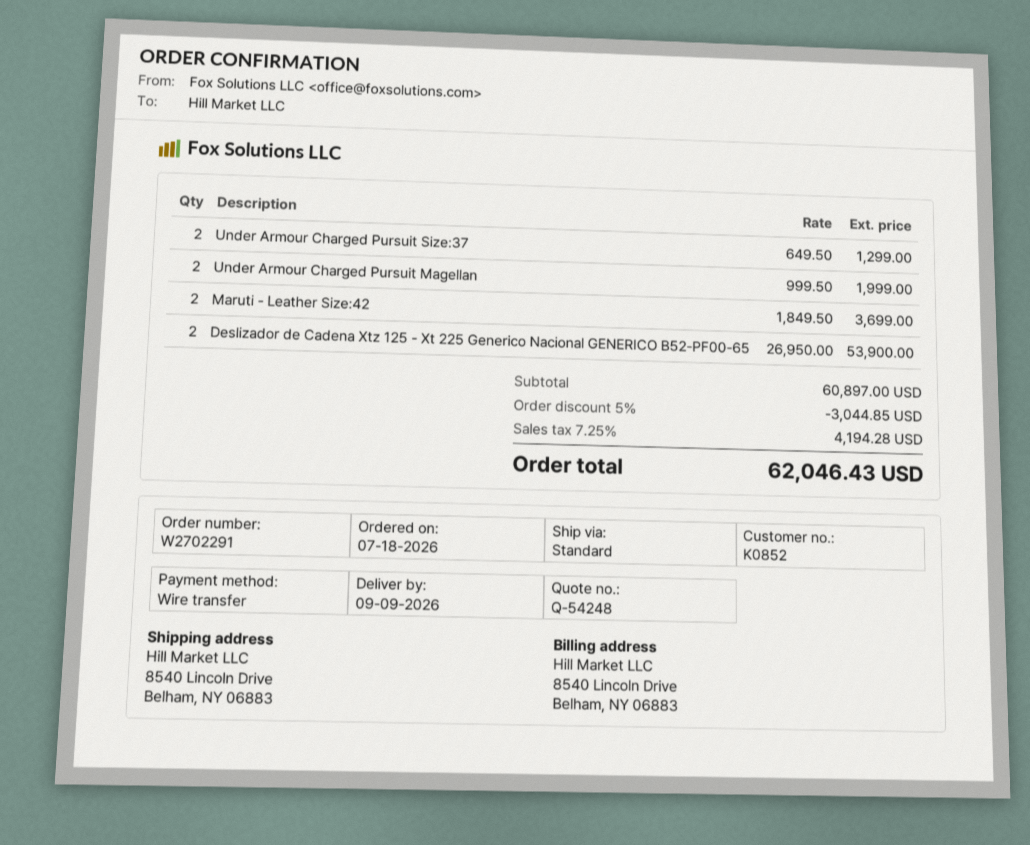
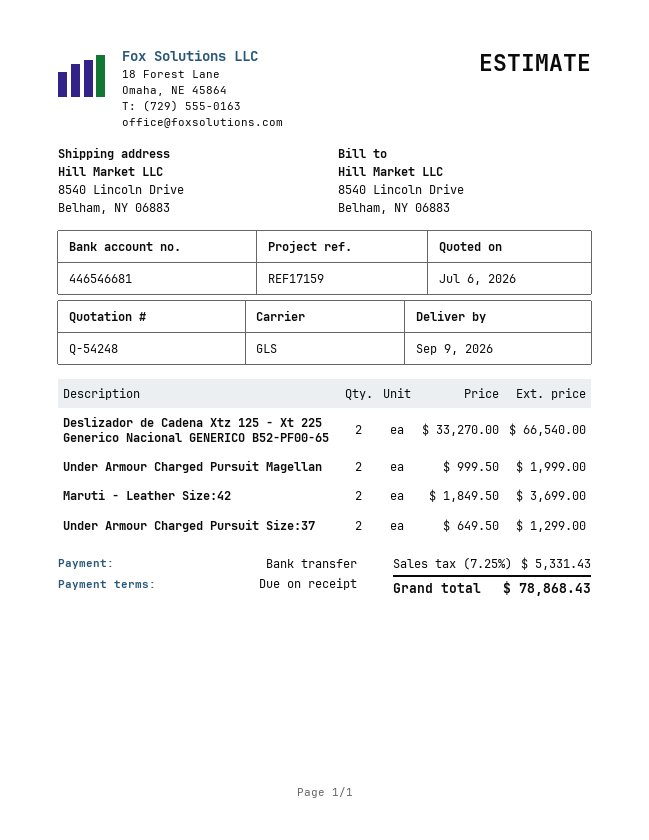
shipping method: standard -> GLS
Deslizador de Cadena Xtz 125 - Xt 225 Generico Nacional GENERICO B52-PF00-65: 2 x 26950.00 = 53900.00 -> 2 x 33270.00 = 66540.00
discount: 5% = 3044.85 -> none
tax: 7.25% = 4194.28 -> 7.25% = 5331.43
total: 62046.43 -> 78868.43

